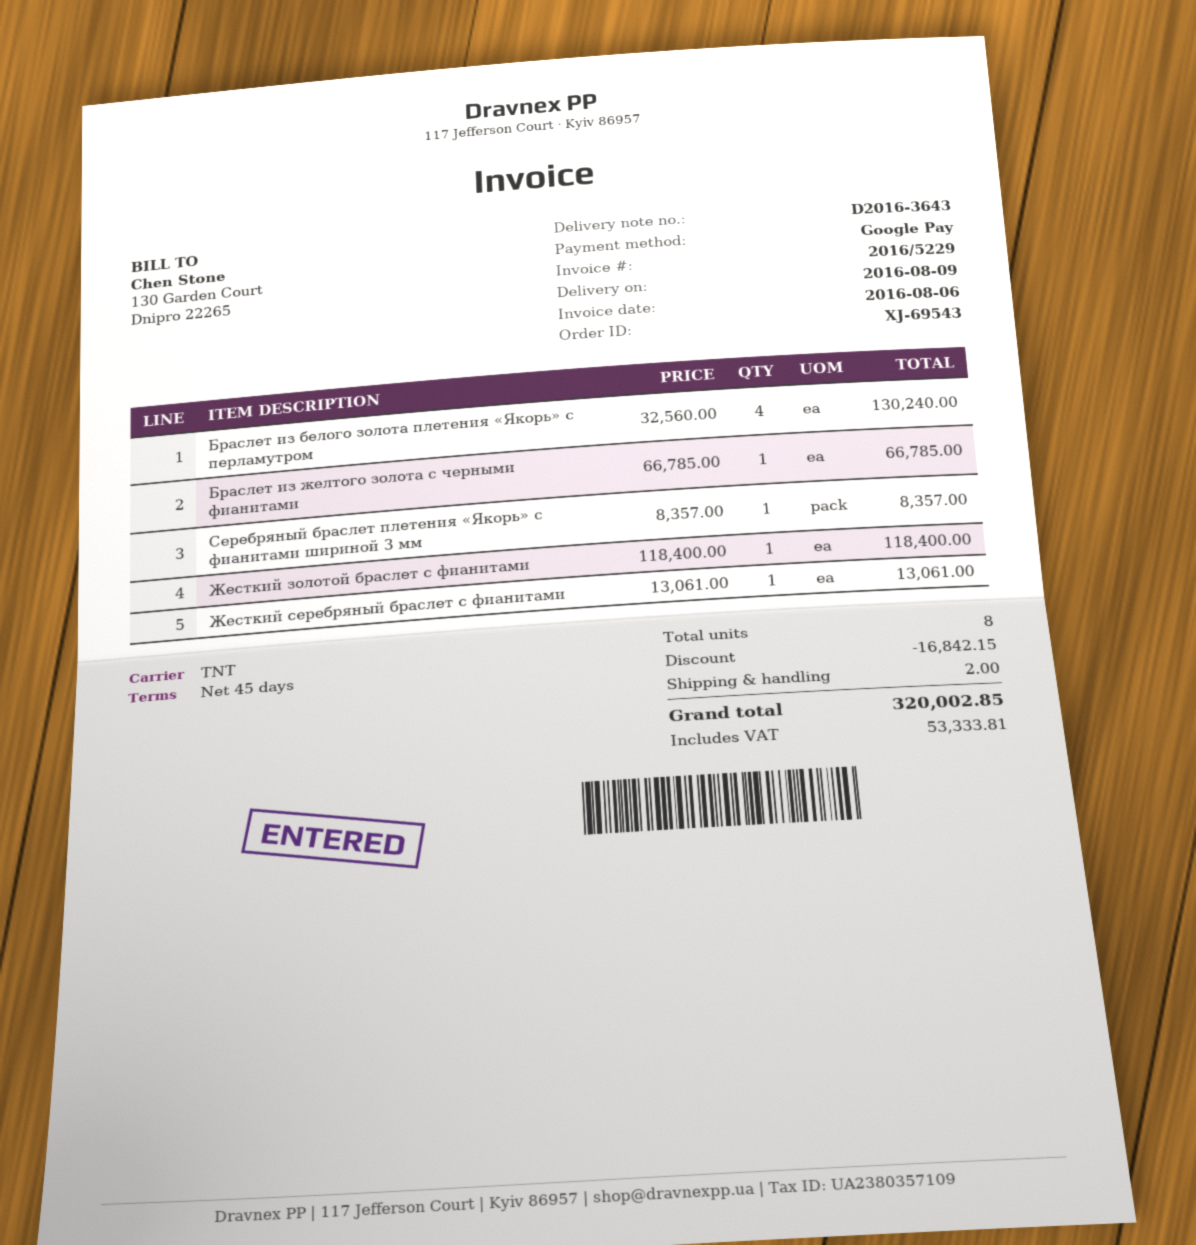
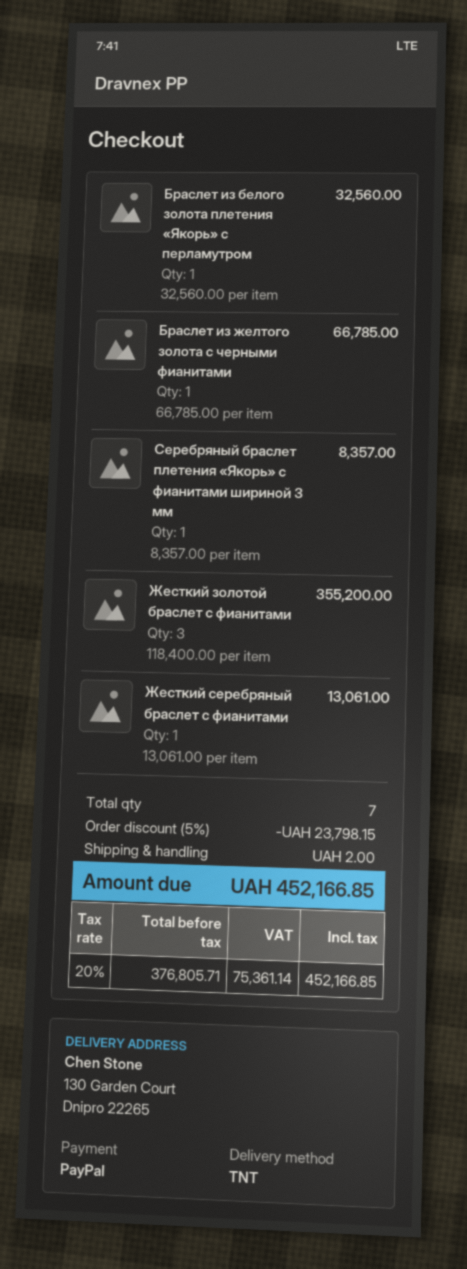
payment method: Google Pay -> PayPal
Браслет из белого золота плетения «Якорь» с перламутром: 4 x 32560.00 = 130240.00 -> 1 x 32560.00 = 32560.00
Жесткий золотой браслет с фианитами: 1 x 118400.00 = 118400.00 -> 3 x 118400.00 = 355200.00
total quantity: 8 -> 7
discount: 16842.15 -> 23798.15
tax: 53333.81 -> 75361.14
total: 320002.85 -> 452166.85

